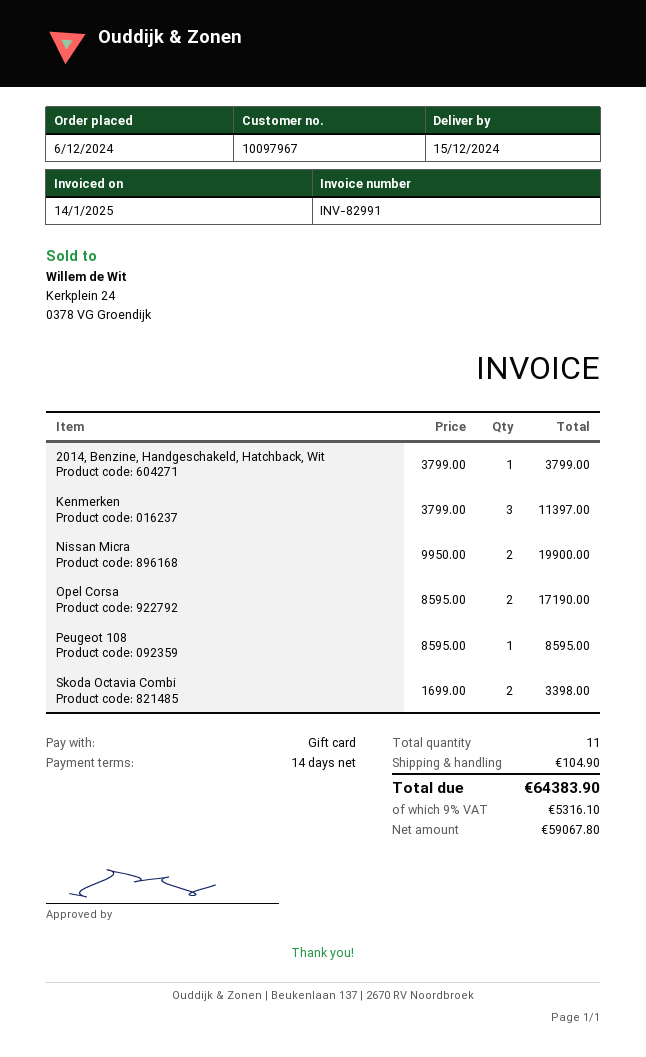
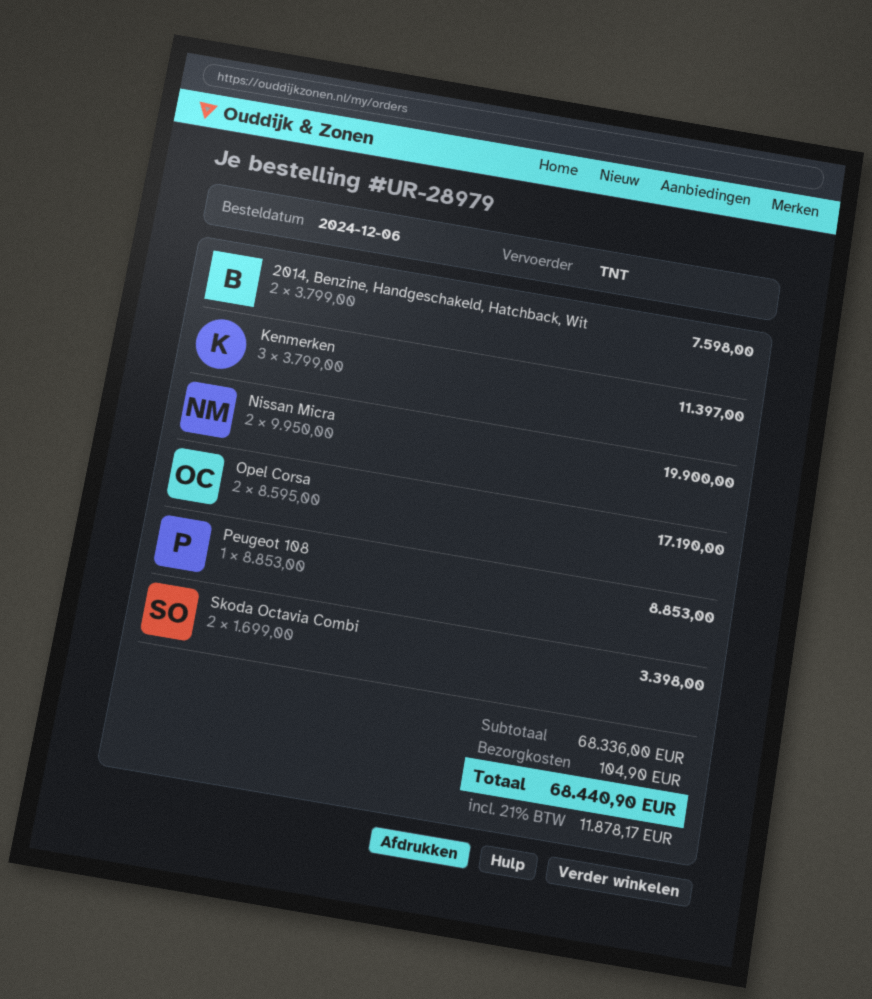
2014, Benzine, Handgeschakeld, Hatchback, Wit: 1 x 3799.00 = 3799.00 -> 2 x 3799.00 = 7598.00
Peugeot 108: 1 x 8595.00 = 8595.00 -> 1 x 8853.00 = 8853.00
tax: 9% = 5316.10 -> 21% = 11878.17
total: 64383.90 -> 68440.90

